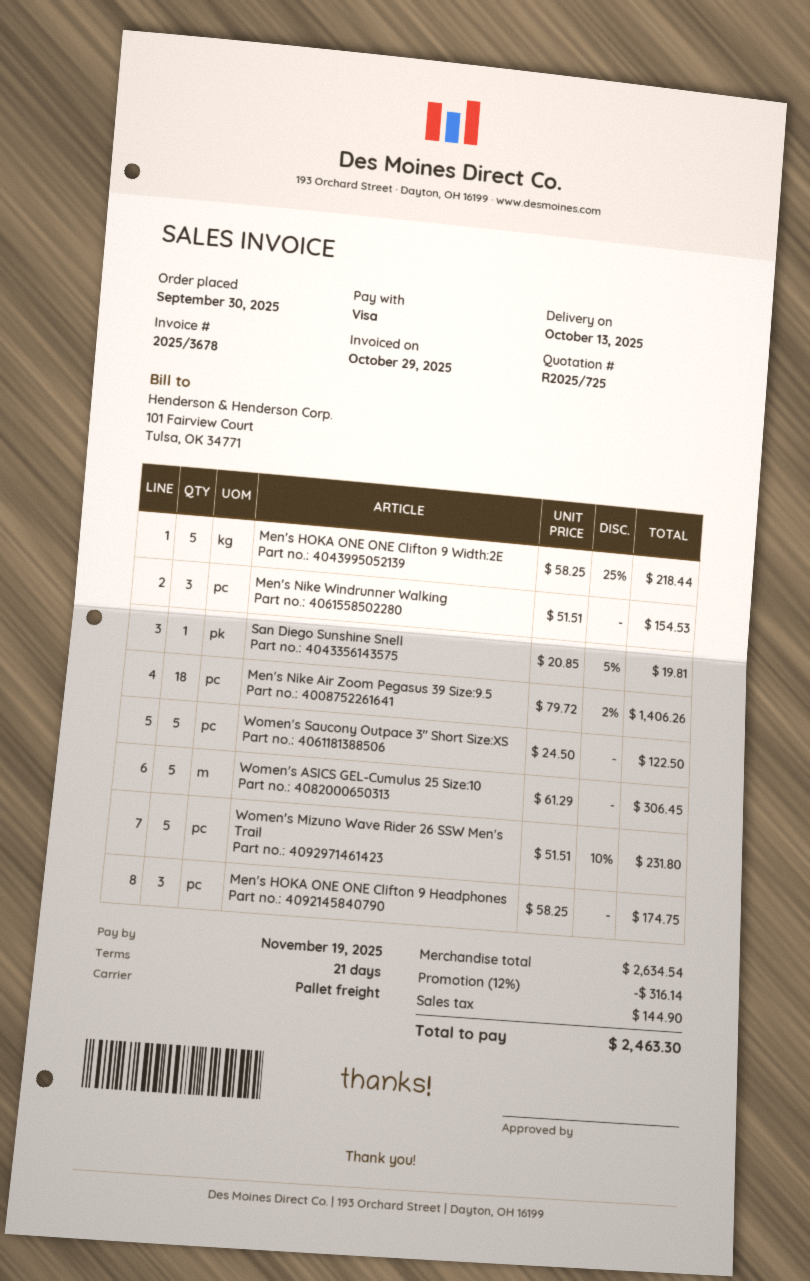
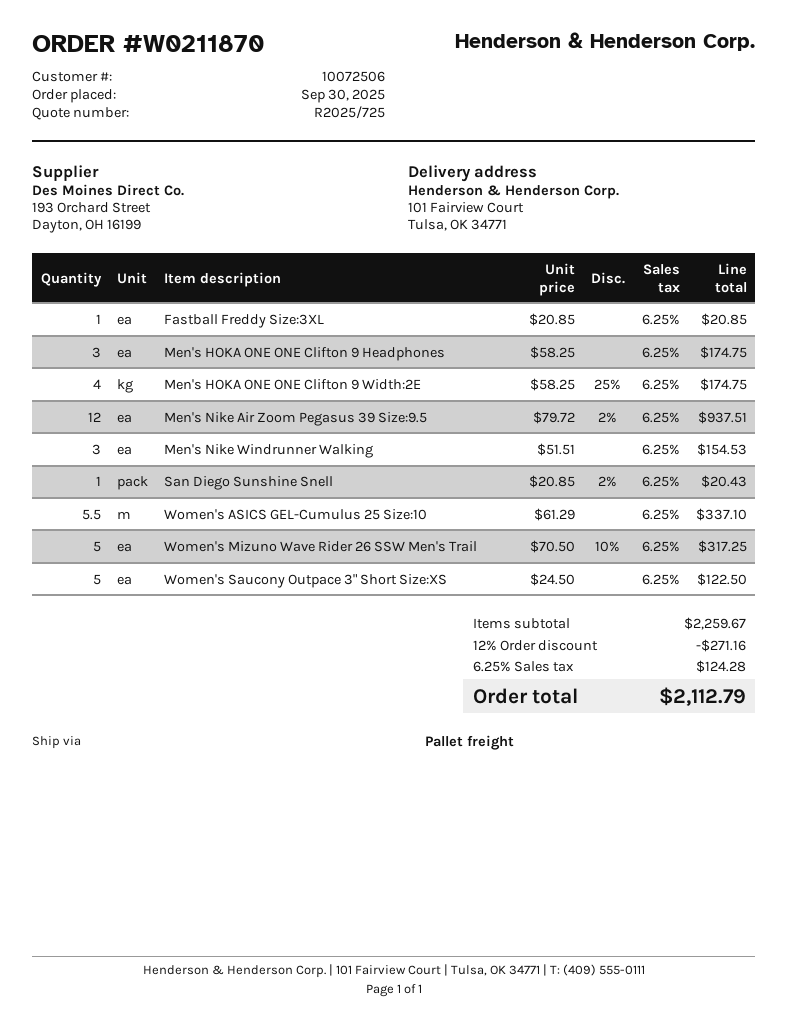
Men's HOKA ONE ONE Clifton 9 Width:2E: 5 x 58.25 - 25% = 218.44 -> 4 x 58.25 - 25% = 174.75
San Diego Sunshine Snell: 1 x 20.85 - 5% = 19.81 -> 1 x 20.85 - 2% = 20.43
Men's Nike Air Zoom Pegasus 39 Size:9.5: 18 x 79.72 - 2% = 1406.26 -> 12 x 79.72 - 2% = 937.51
Women's ASICS GEL-Cumulus 25 Size:10: 5 x 61.29 = 306.45 -> 5.5 x 61.29 = 337.10
Women's Mizuno Wave Rider 26 SSW Men's Trail: 5 x 51.51 - 10% = 231.80 -> 5 x 70.50 - 10% = 317.25
Fastball Freddy Size:3XL: none -> 1 x 20.85 = 20.85
subtotal: 2634.54 -> 2259.67
discount: 12% = 316.14 -> 12% = 271.16
tax: 144.90 -> 124.28
total: 2463.30 -> 2112.79

